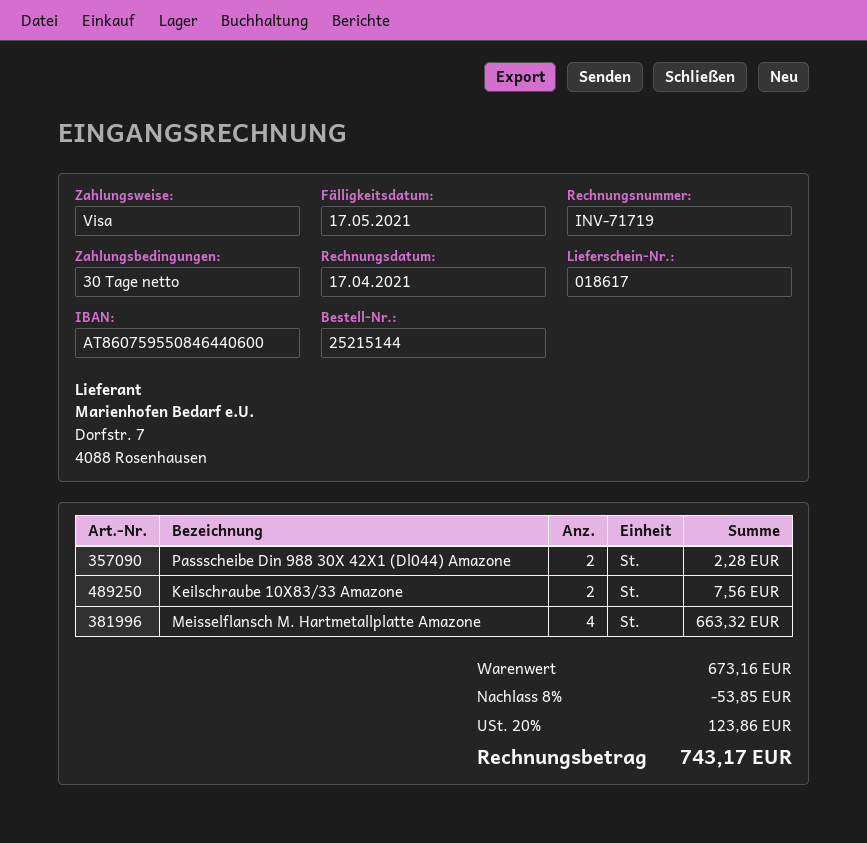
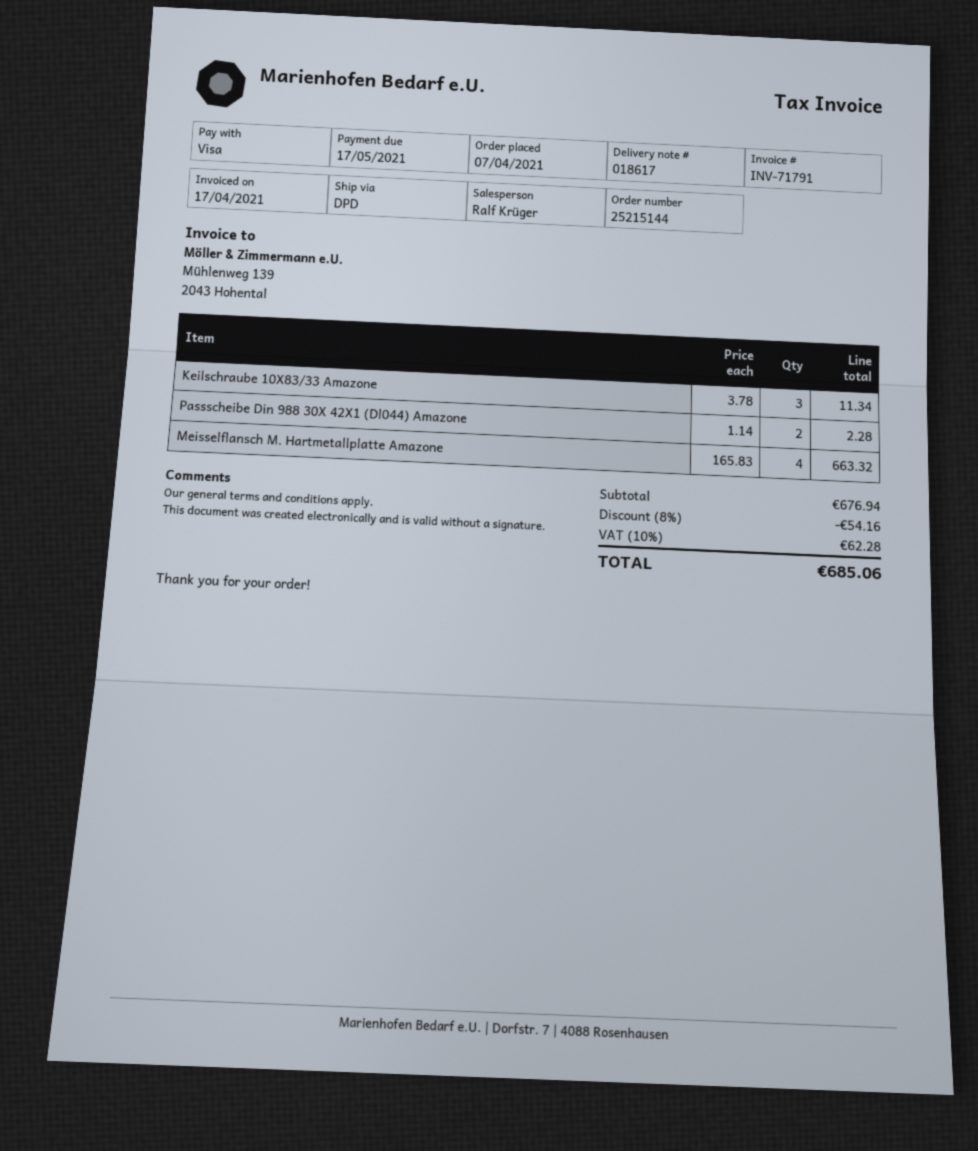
invoice number: INV-71719 -> INV-71791
Keilschraube 10X83/33 Amazone: 2 for 7.56 -> 3 for 11.34
subtotal: 673.16 -> 676.94
discount: 8% = 53.85 -> 8% = 54.16
tax: 20% = 123.86 -> 10% = 62.28
total: 743.17 -> 685.06

